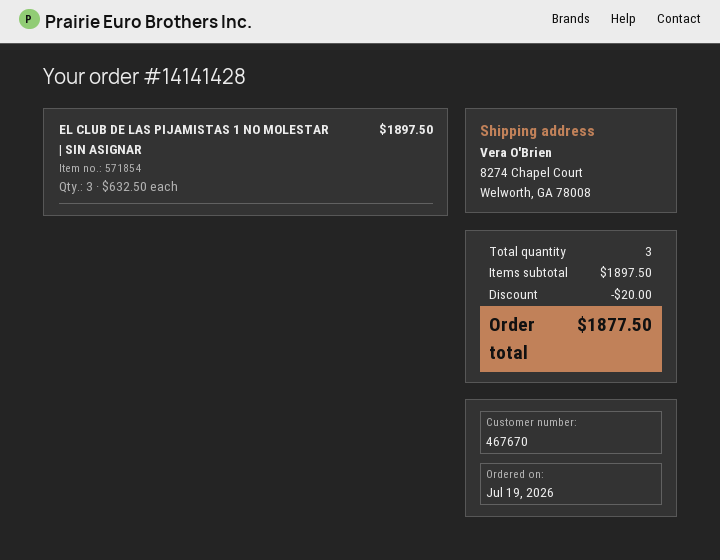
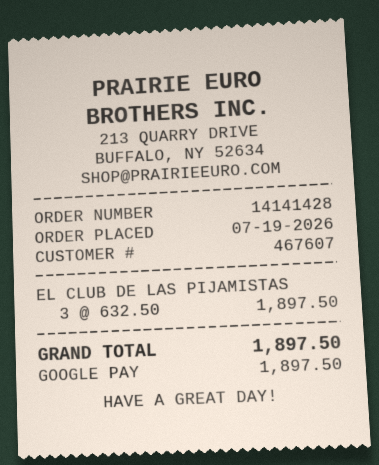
customer number: 467670 -> 467607
discount: 20.00 -> none
total: 1877.50 -> 1897.50

